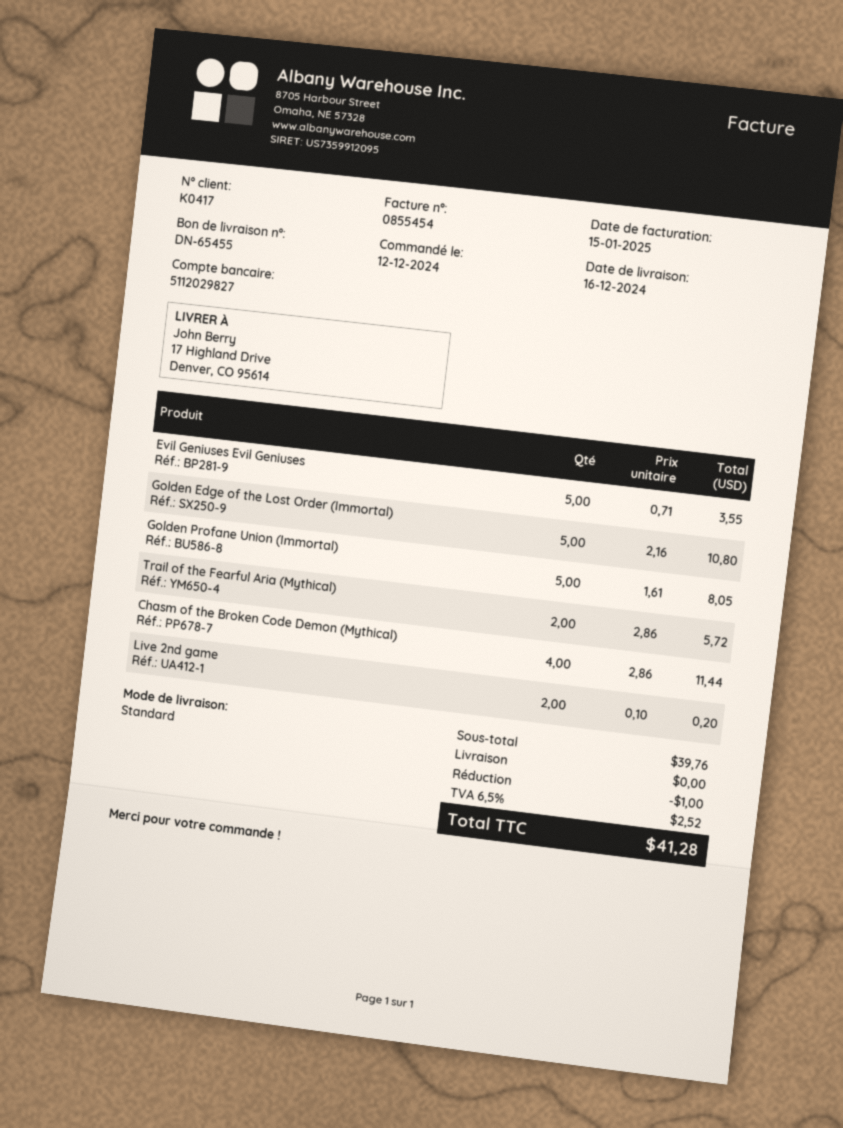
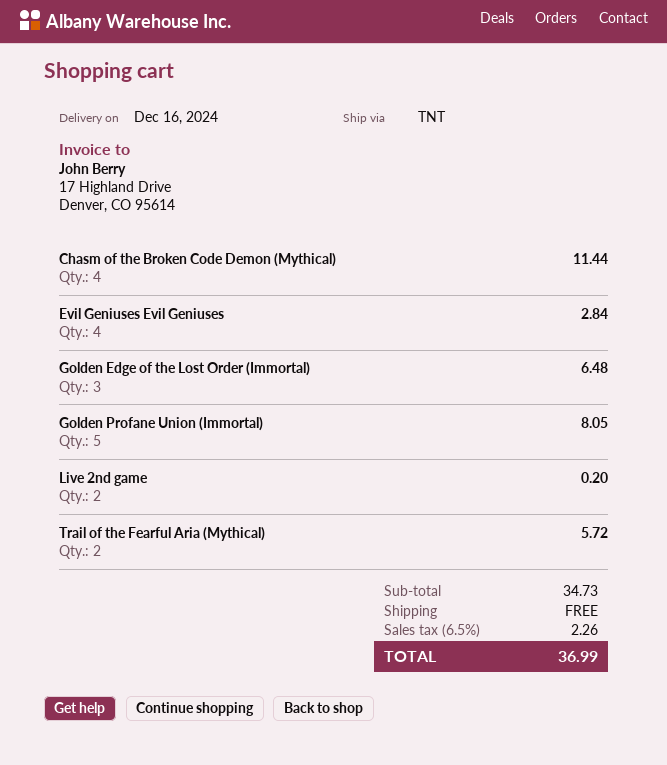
shipping method: standard -> TNT
Evil Geniuses Evil Geniuses: 5 for 3.55 -> 4 for 2.84
Golden Edge of the Lost Order (Immortal): 5 for 10.80 -> 3 for 6.48
subtotal: 39.76 -> 34.73
discount: 1.00 -> none
tax: 6.5% = 2.52 -> 6.5% = 2.26
total: 41.28 -> 36.99

